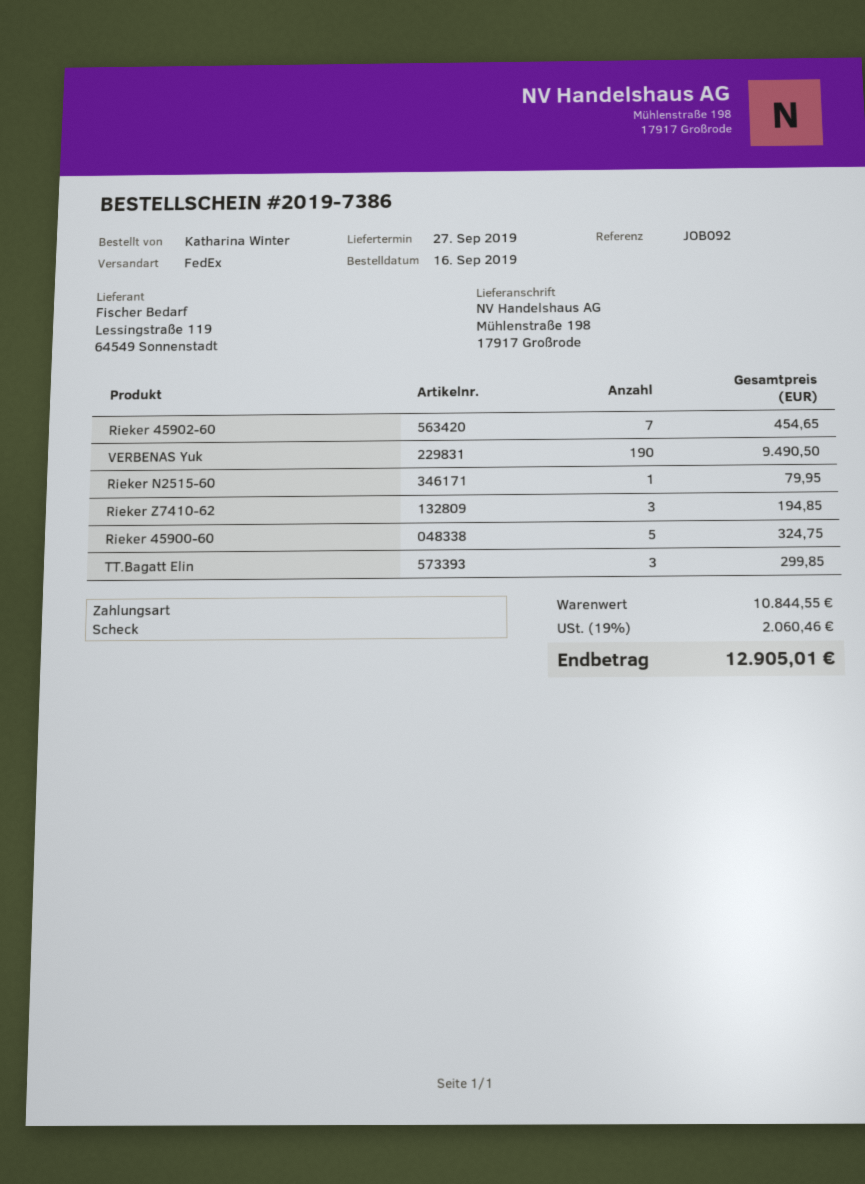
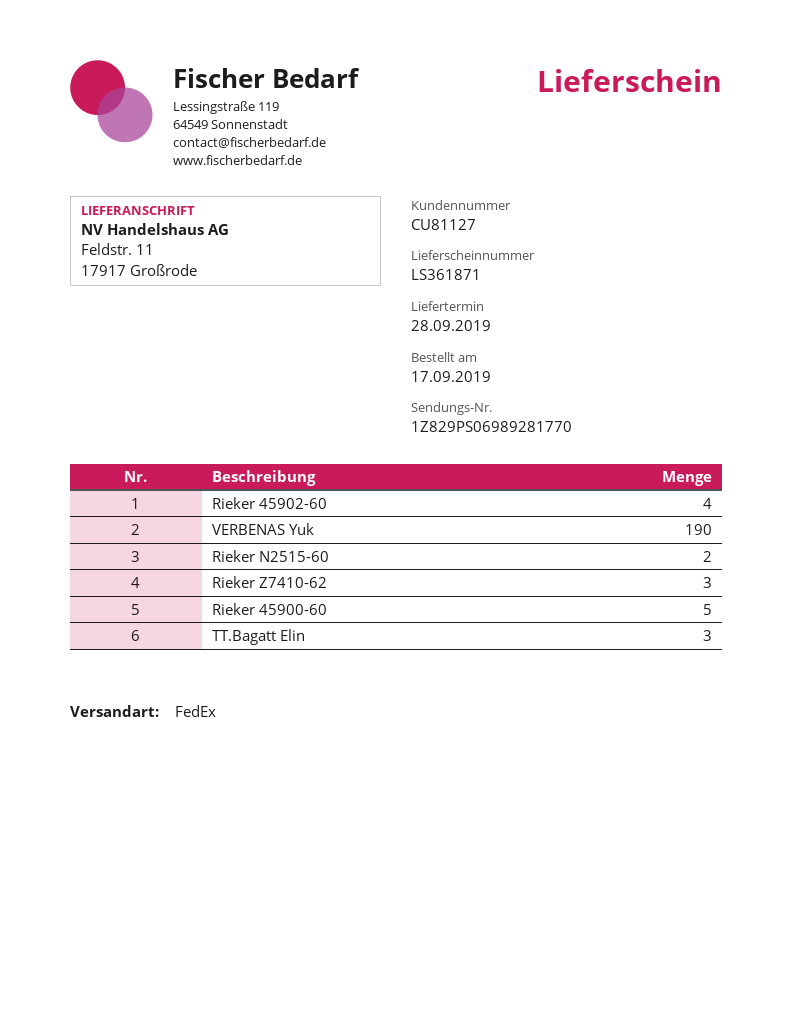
order date: 2019-09-16 -> 2019-09-17
delivery date: 2019-09-27 -> 2019-09-28
ship to: Mühlenstraße 198, 17917 Großrode -> Feldstr. 11, 17917 Großrode
Rieker 45902-60: 7 -> 4
Rieker N2515-60: 1 -> 2

